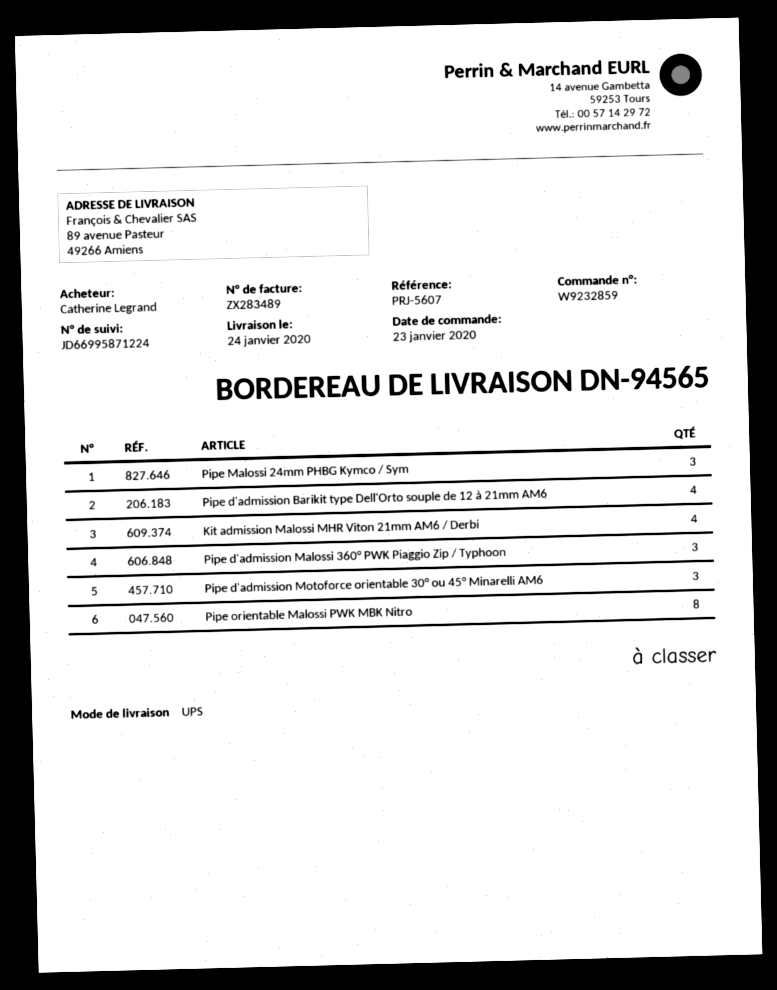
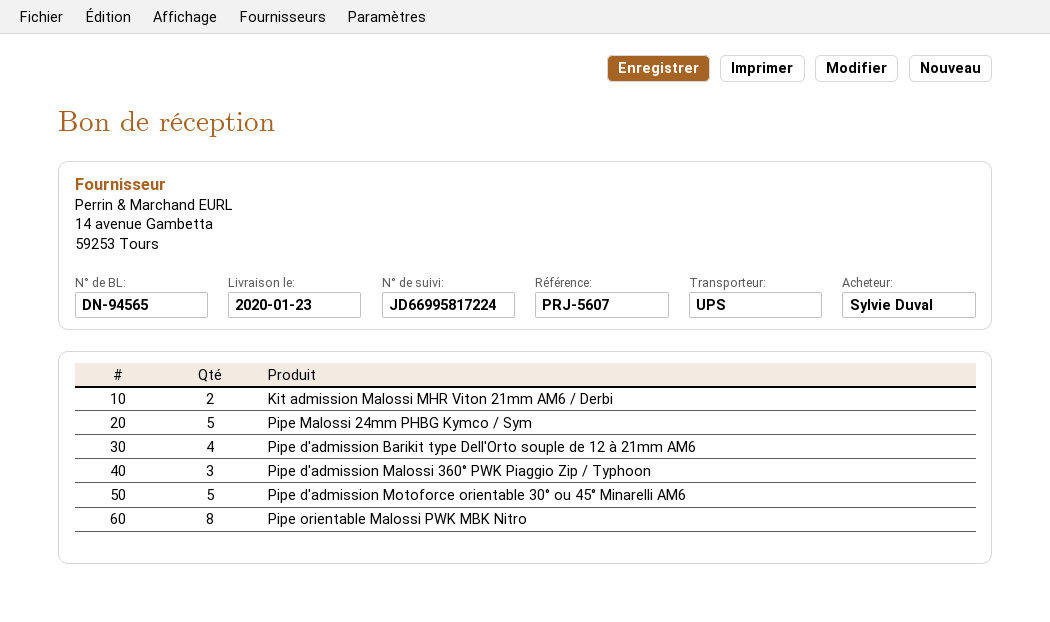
delivery date: 2020-01-24 -> 2020-01-23
ordered by: Catherine Legrand -> Sylvie Duval
tracking number: JD66995871224 -> JD66995817224
Pipe Malossi 24mm PHBG Kymco / Sym: 3 -> 5
Kit admission Malossi MHR Viton 21mm AM6 / Derbi: 4 -> 2
Pipe d'admission Motoforce orientable 30° ou 45° Minarelli AM6: 3 -> 5

